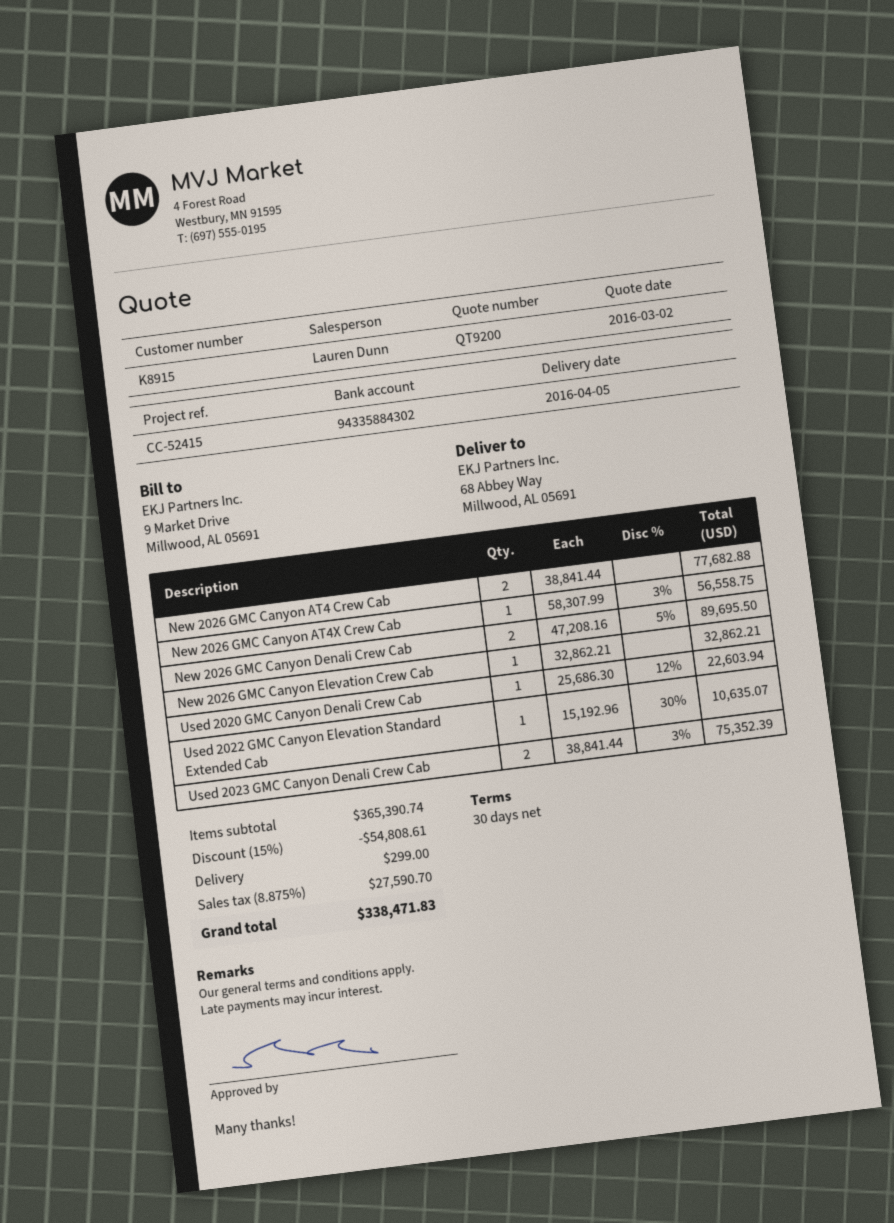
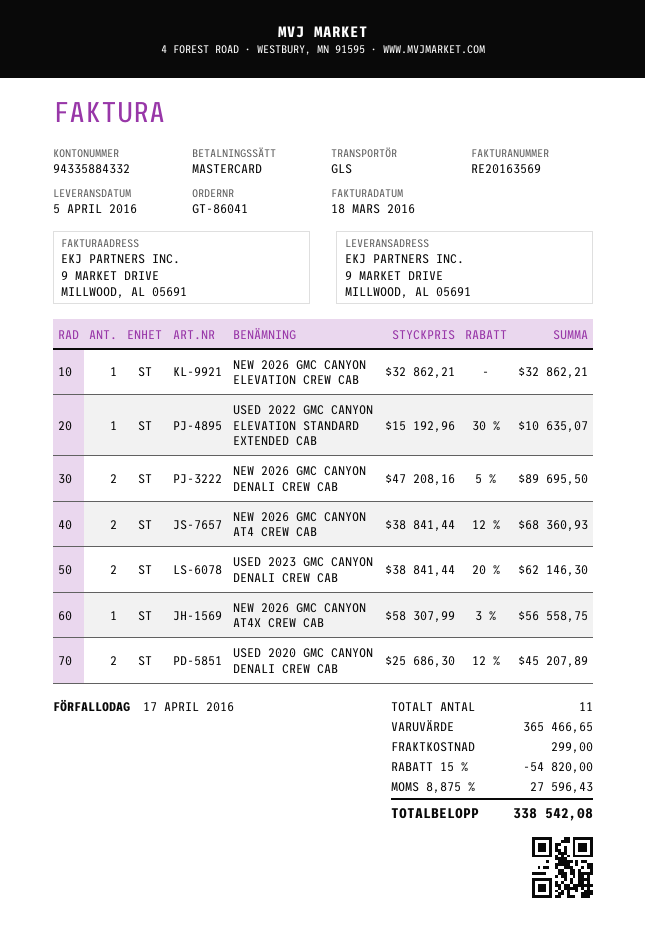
bank account: 94335884302 -> 94335884332
ship to: 68 Abbey Way, Millwood, AL 05691 -> 9 MARKET DRIVE, MILLWOOD, AL 05691
New 2026 GMC Canyon AT4 Crew Cab: 2 x 38841.44 = 77682.88 -> 2 x 38841.44 - 12% = 68360.93
Used 2020 GMC Canyon Denali Crew Cab: 1 x 25686.30 - 12% = 22603.94 -> 2 x 25686.30 - 12% = 45207.89
Used 2023 GMC Canyon Denali Crew Cab: 2 x 38841.44 - 3% = 75352.39 -> 2 x 38841.44 - 20% = 62146.30
subtotal: 365390.74 -> 365466.65
discount: 15% = 54808.61 -> 15% = 54820.00
tax: 8.875% = 27590.70 -> 8.875% = 27596.43
total: 338471.83 -> 338542.08

